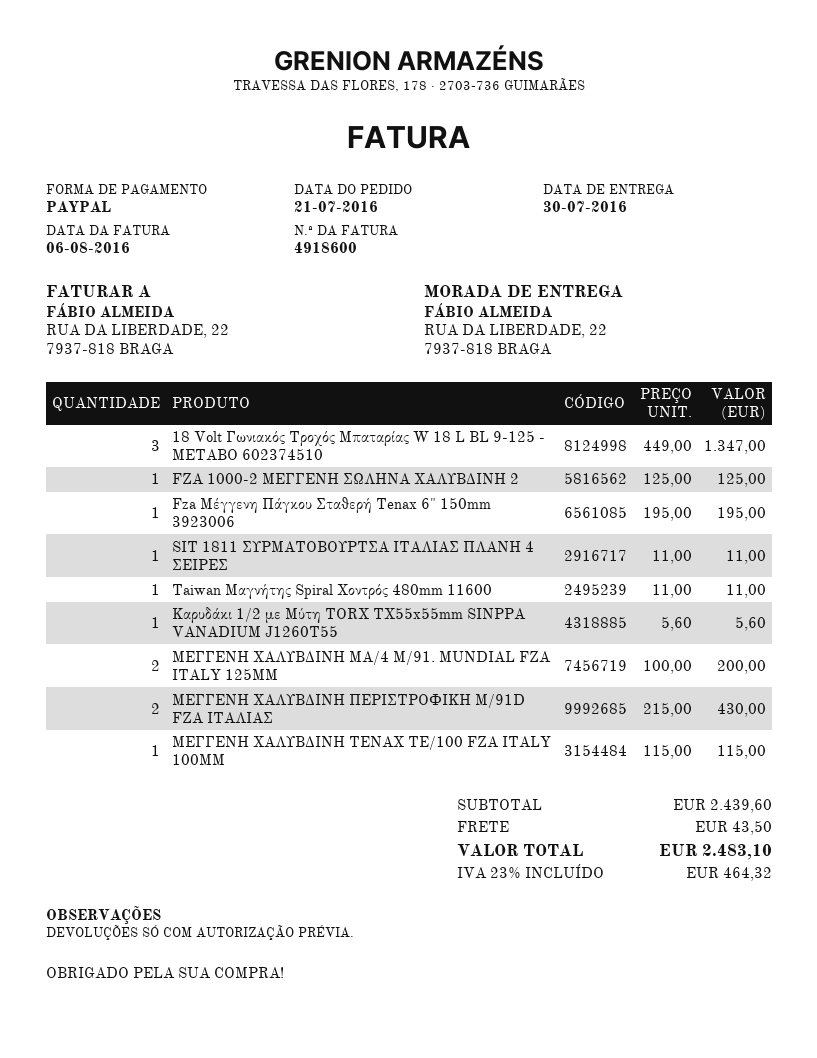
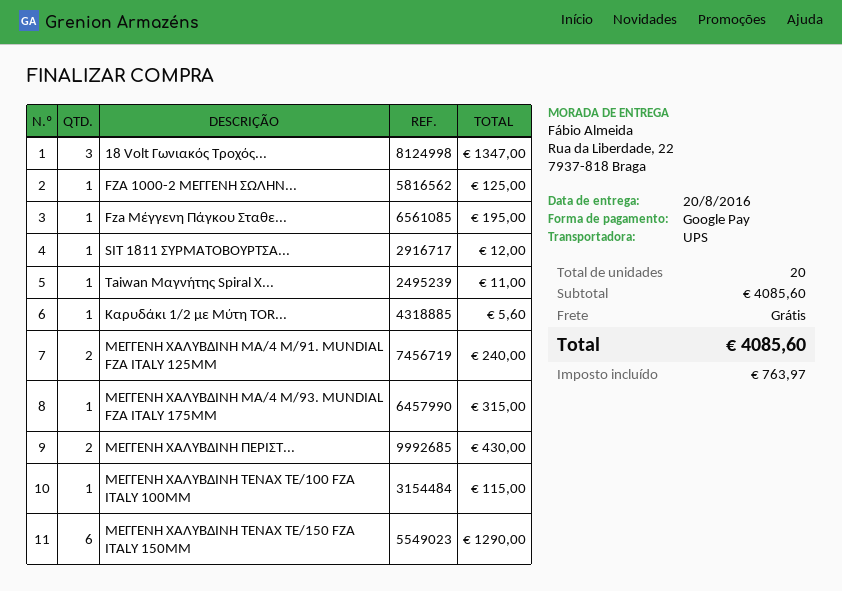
delivery date: 2016-07-30 -> 2016-08-20
payment method: PayPal -> Google Pay
SIT 1811 ΣΥΡΜΑΤΟΒΟΥΡΤΣΑ ΙΤΑΛΙΑΣ ΠΛΑΝΗ 4 ΣΕΙΡΕΣ: 1 for 11.00 -> 1 for 12.00
ΜΕΓΓΕΝΗ ΧΑΛΥΒΔΙΝΗ ΜΑ/4 M/91. MUNDIAL FZA ITALY 125ΜΜ: 2 for 200.00 -> 2 for 240.00
ΜΕΓΓΕΝΗ ΧΑΛΥΒΔΙΝΗ ΜΑ/4 M/93. MUNDIAL FZA ITALY 175ΜΜ: none -> 1 for 315.00
ΜΕΓΓΕΝΗ ΧΑΛΥΒΔΙΝΗ ΤΕΝΑΧ TE/150 FZA ITALY 150ΜΜ: none -> 6 for 1290.00
subtotal: 2439.60 -> 4085.60
shipping: 43.50 -> 0.00
tax: 464.32 -> 763.97
total: 2483.10 -> 4085.60

